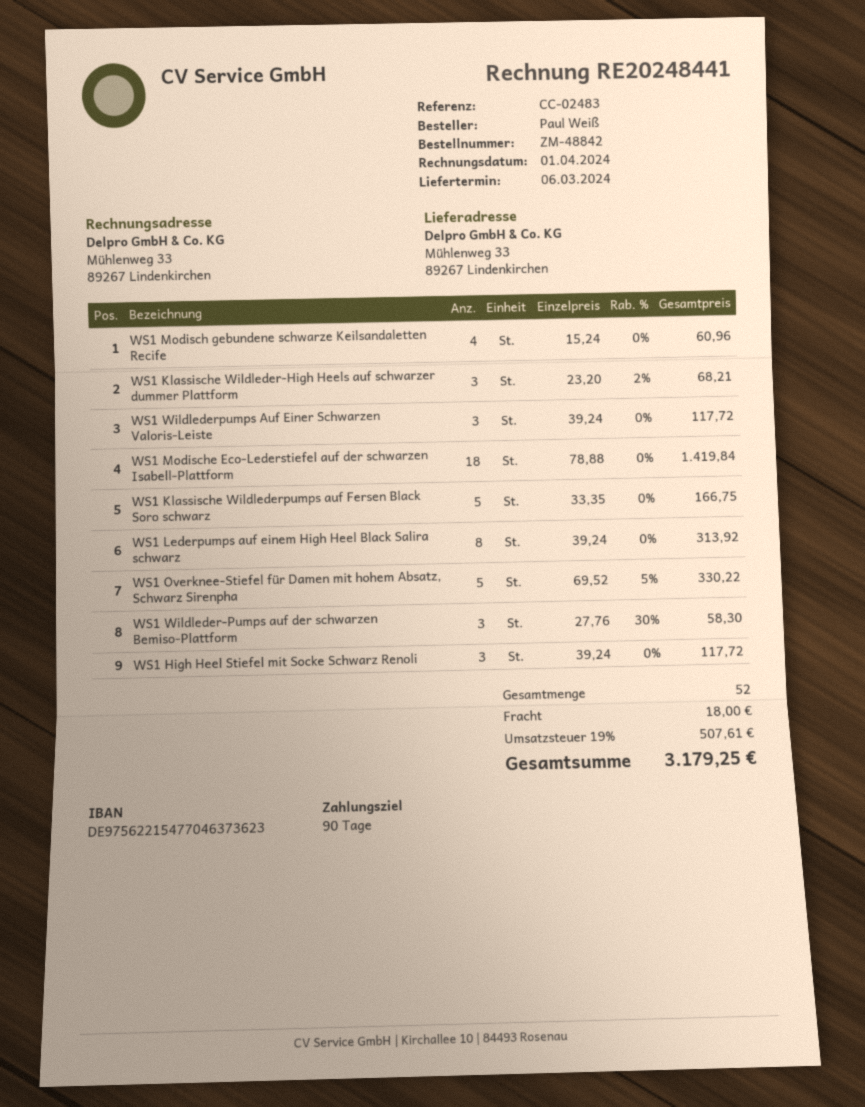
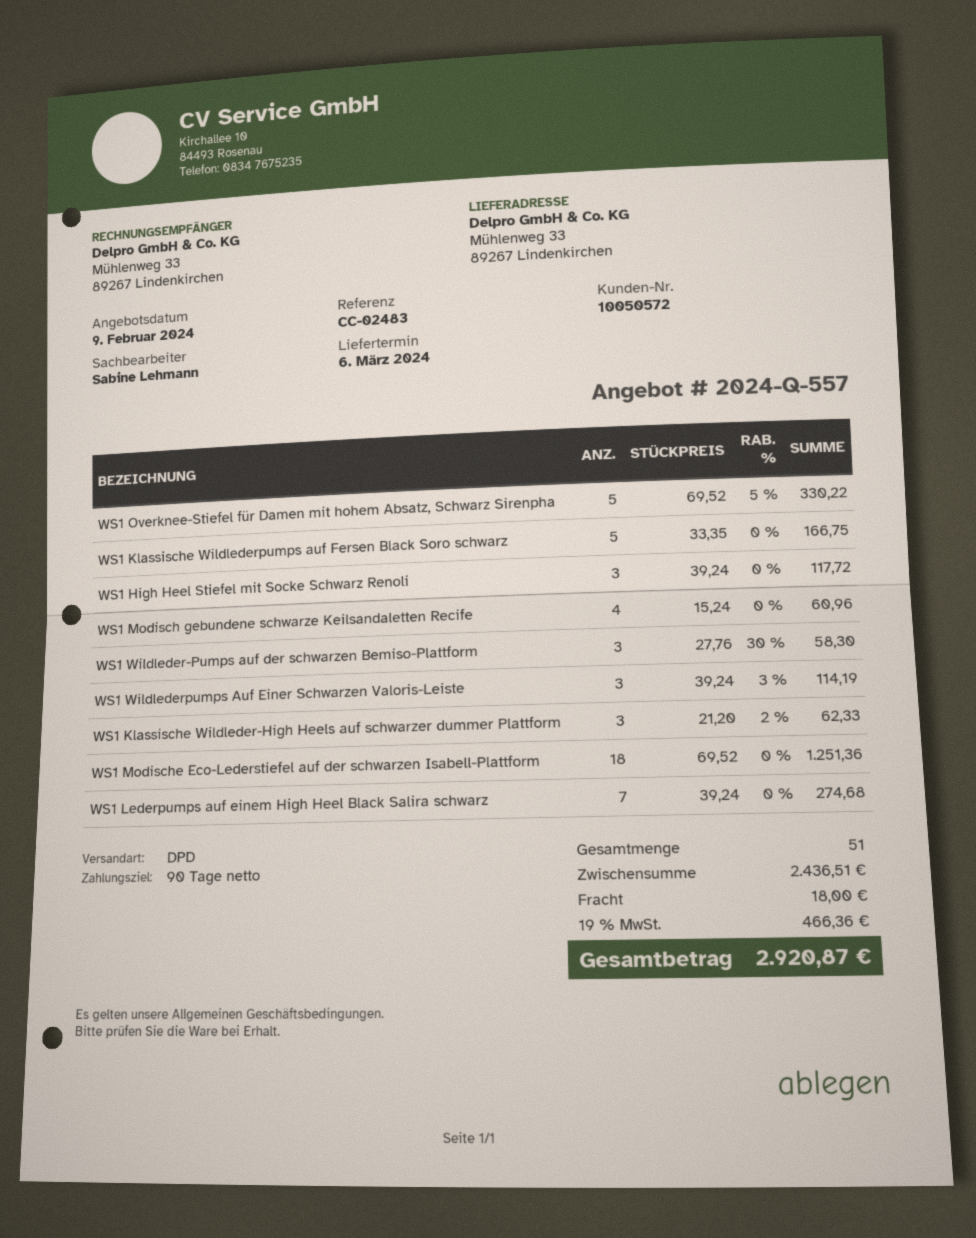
WS1 Klassische Wildleder-High Heels auf schwarzer dummer Plattform: 3 x 23.20 - 2% = 68.21 -> 3 x 21.20 - 2% = 62.33
WS1 Wildlederpumps Auf Einer Schwarzen Valoris-Leiste: 3 x 39.24 = 117.72 -> 3 x 39.24 - 3% = 114.19
WS1 Modische Eco-Lederstiefel auf der schwarzen Isabell-Plattform: 18 x 78.88 = 1419.84 -> 18 x 69.52 = 1251.36
WS1 Lederpumps auf einem High Heel Black Salira schwarz: 8 x 39.24 = 313.92 -> 7 x 39.24 = 274.68
total quantity: 52 -> 51
tax: 19% = 507.61 -> 19% = 466.36
total: 3179.25 -> 2920.87

